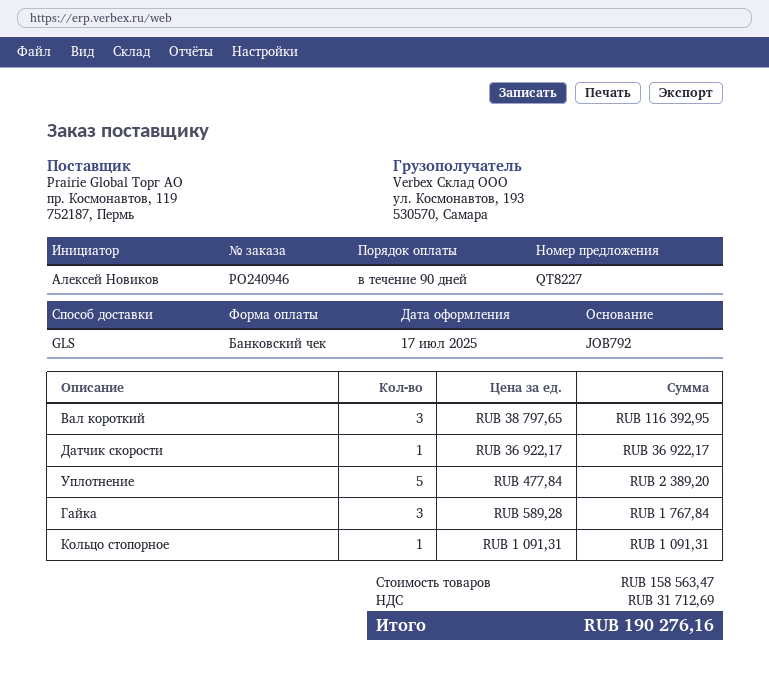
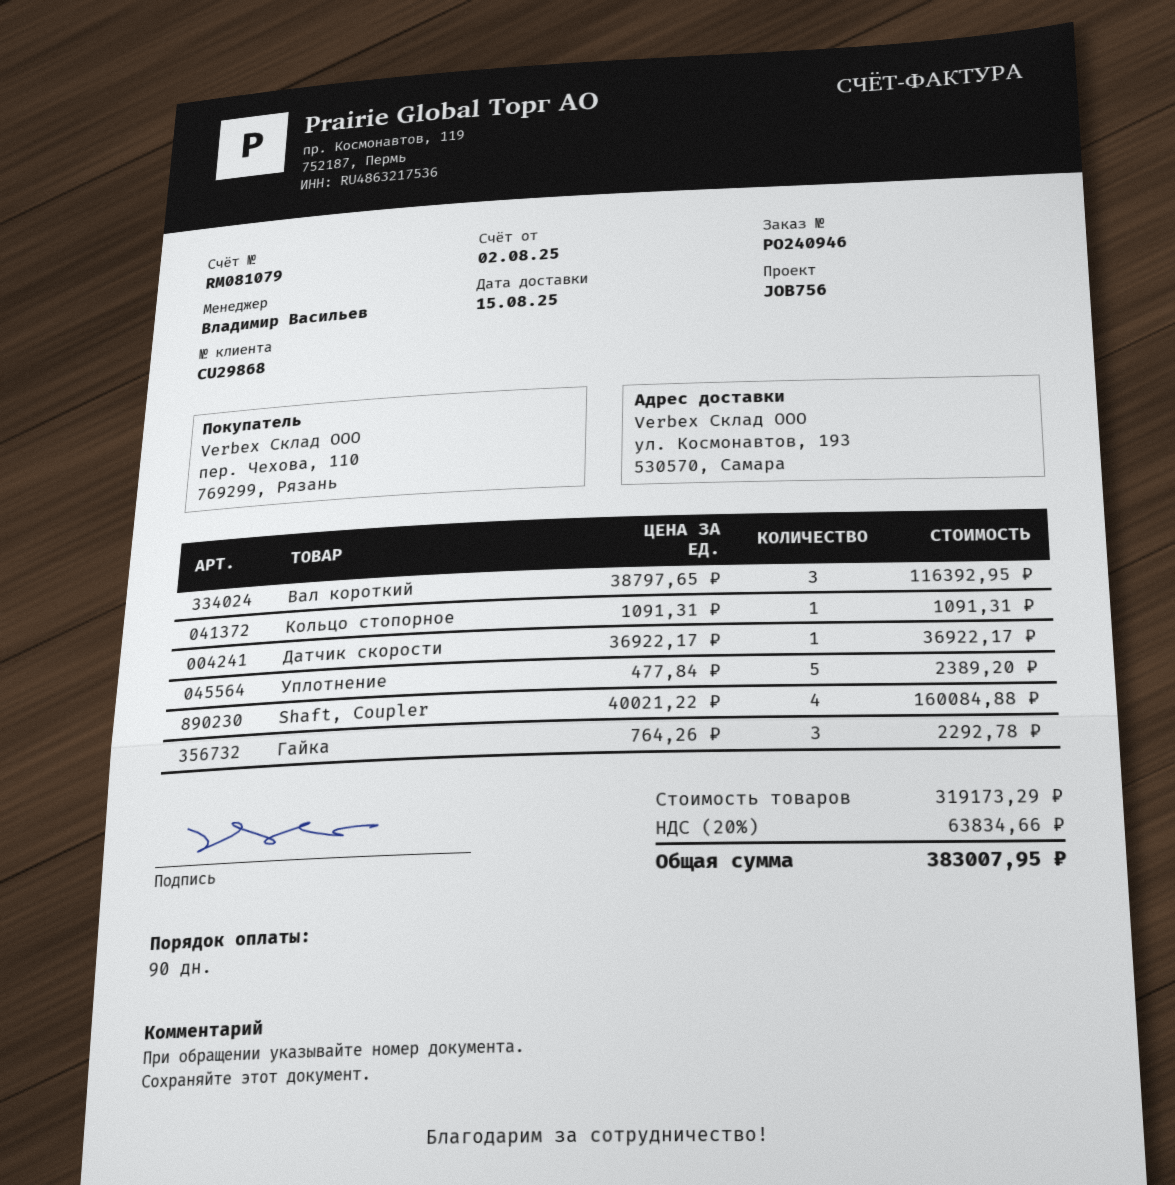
reference: JOB792 -> JOB756
Гайка: 3 x 589.28 = 1767.84 -> 3 x 764.26 = 2292.78
Shaft, Coupler: none -> 4 x 40021.22 = 160084.88
subtotal: 158563.47 -> 319173.29
tax: 31712.69 -> 63834.66
total: 190276.16 -> 383007.95

